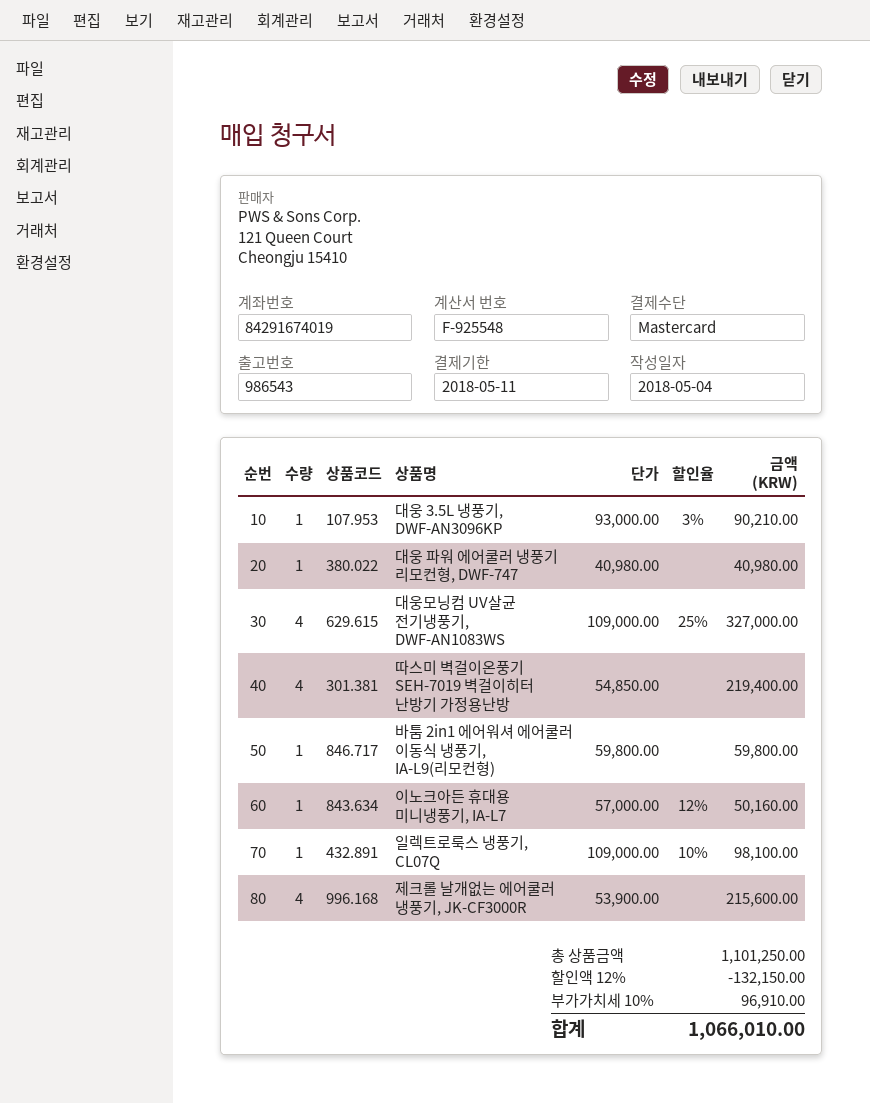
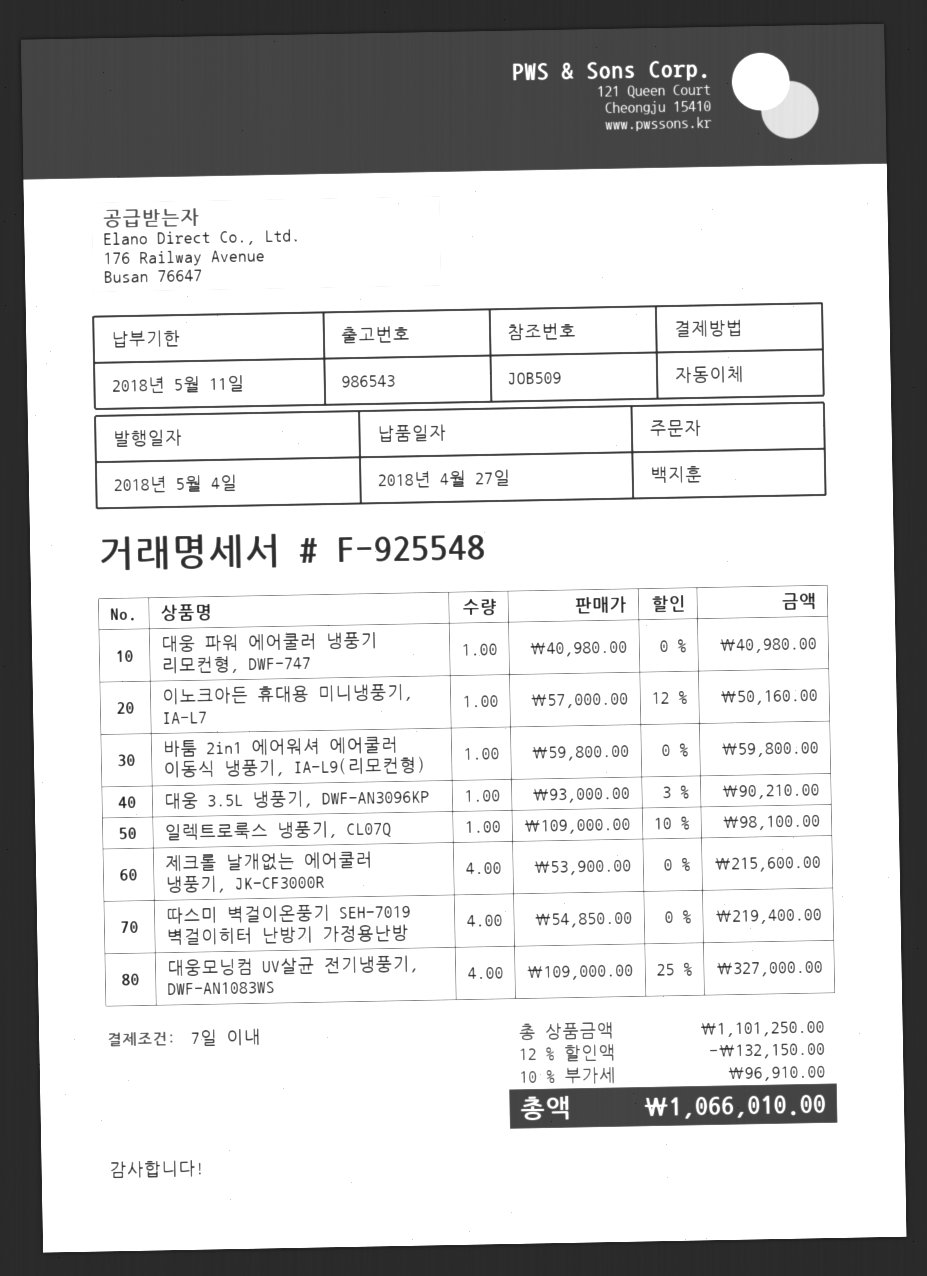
payment method: Mastercard -> direct debit

